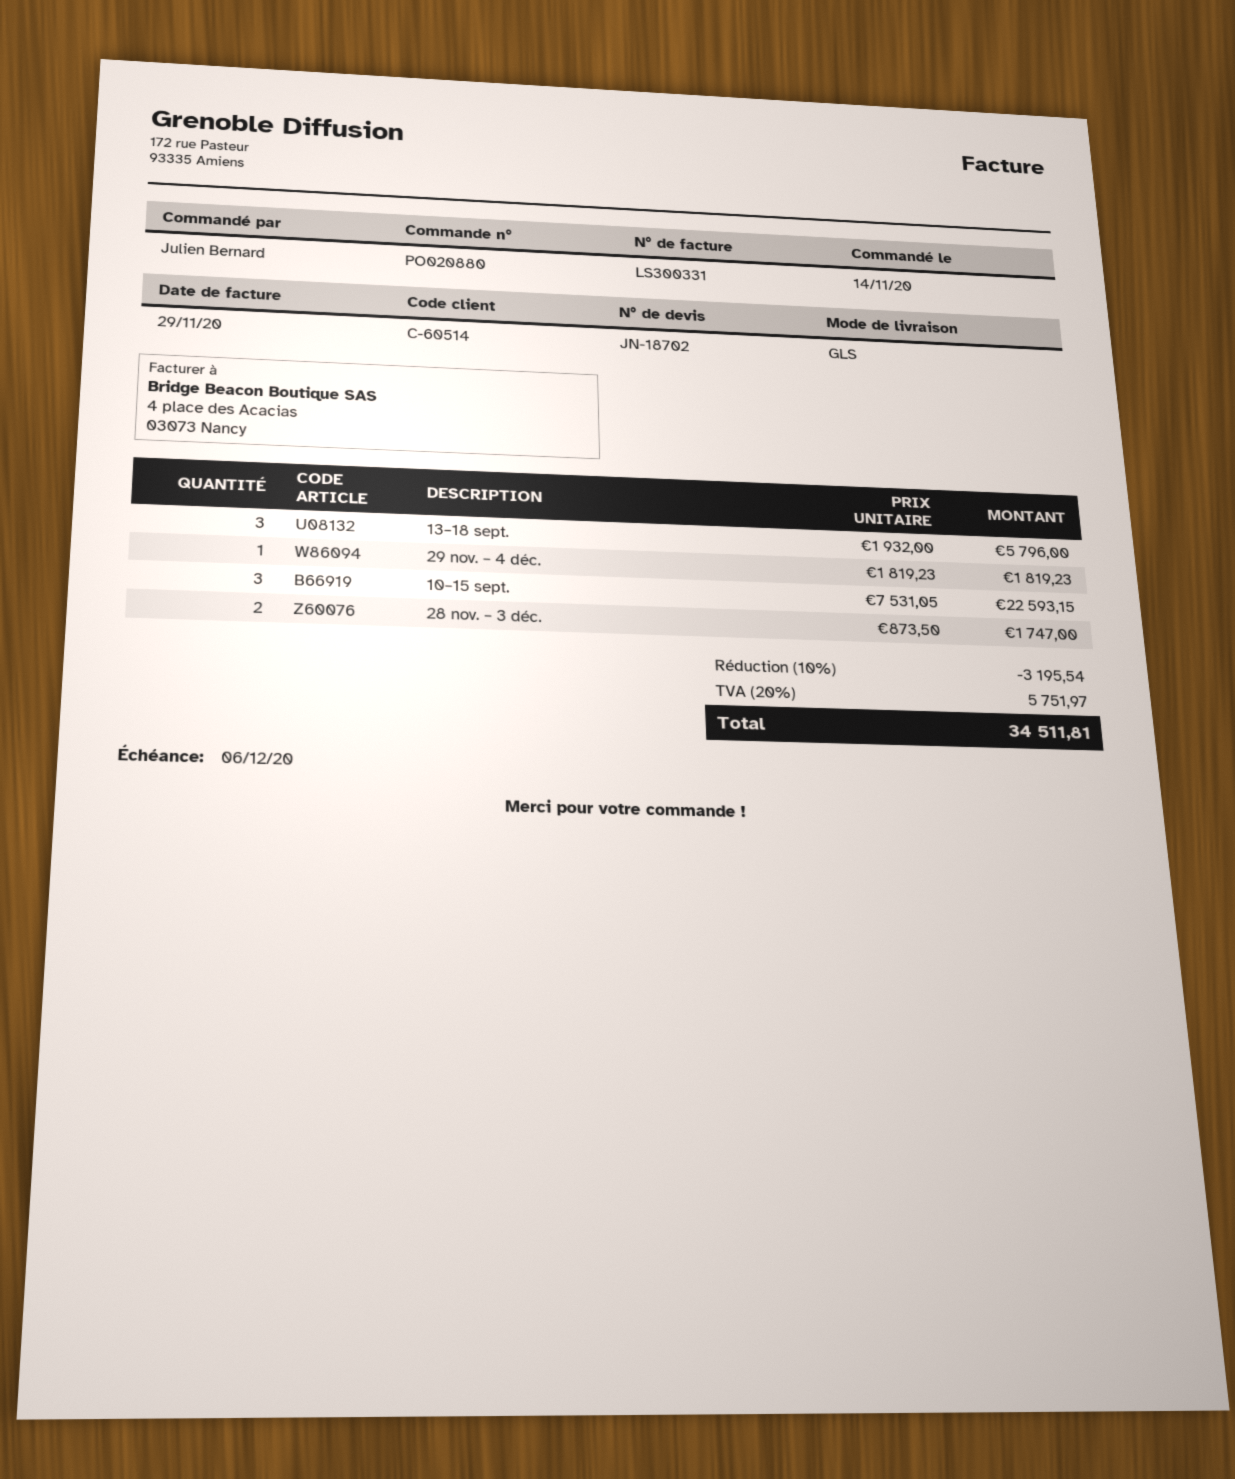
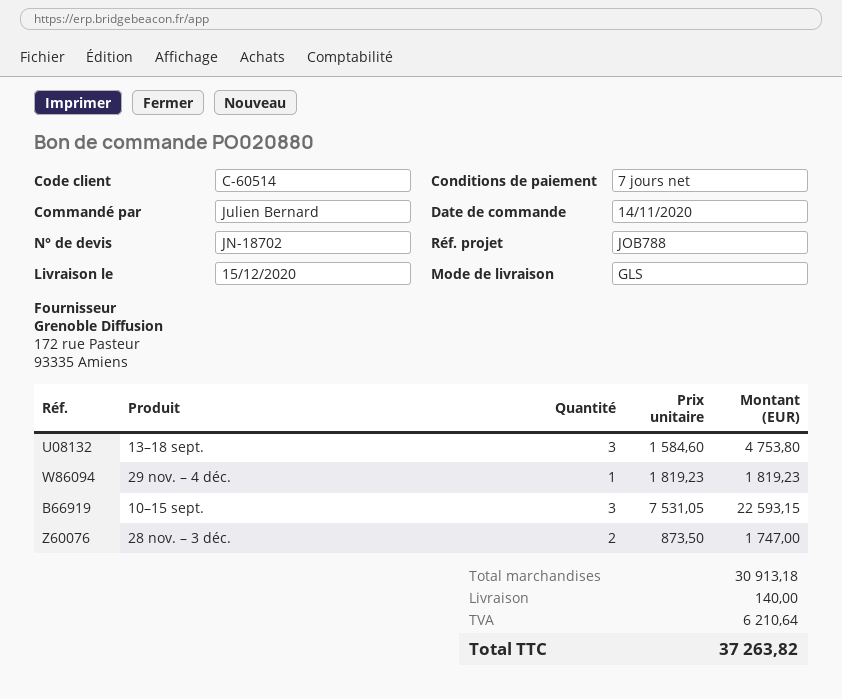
13–18 sept.: 3 x 1932.00 = 5796.00 -> 3 x 1584.60 = 4753.80
discount: 10% = 3195.54 -> none
shipping: none -> 140.00
tax: 5751.97 -> 6210.64
total: 34511.81 -> 37263.82

